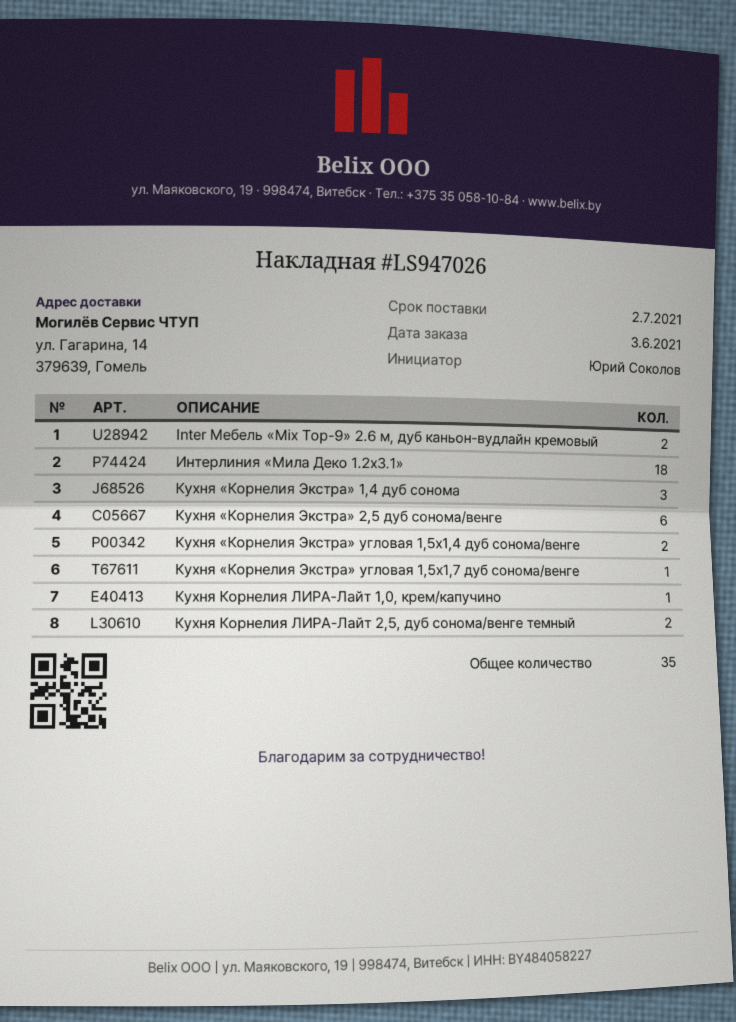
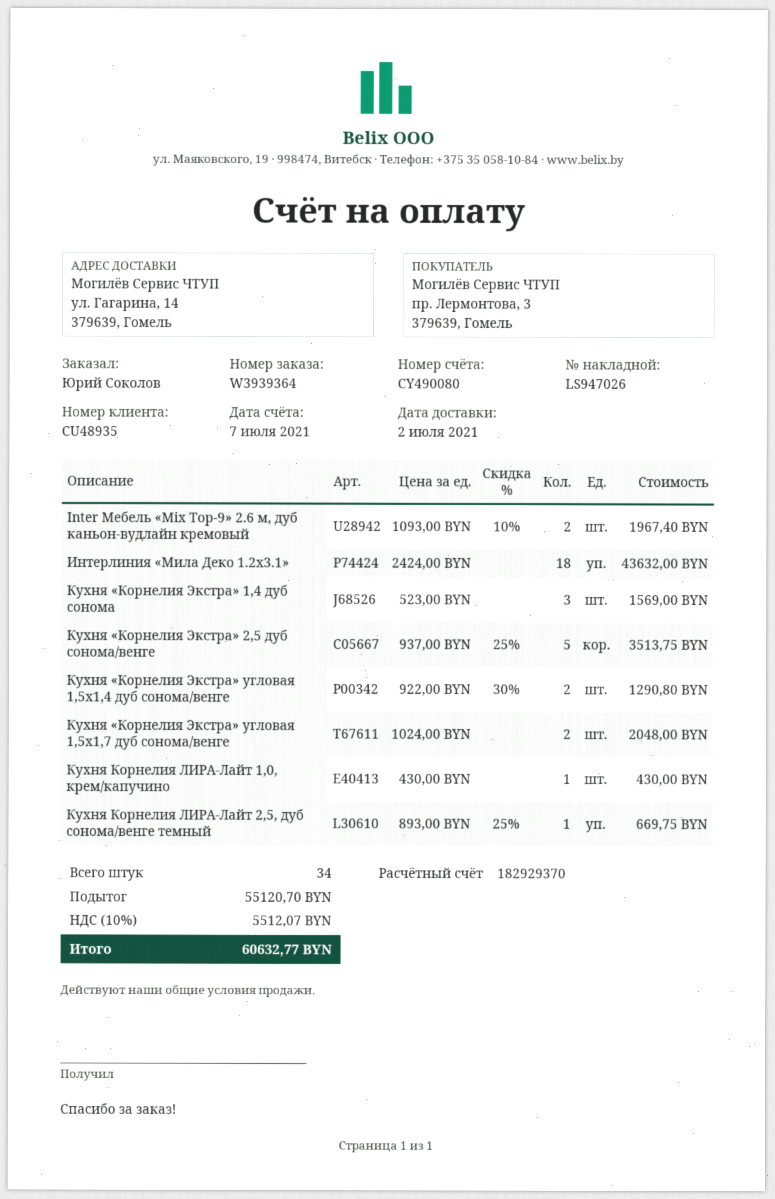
Кухня «Корнелия Экстра» 2,5 дуб сонома/венге: 6 -> 5
Кухня «Корнелия Экстра» угловая 1,5x1,7 дуб сонома/венге: 1 -> 2
Кухня Корнелия ЛИРА-Лайт 2,5, дуб сонома/венге темный: 2 -> 1
total quantity: 35 -> 34

